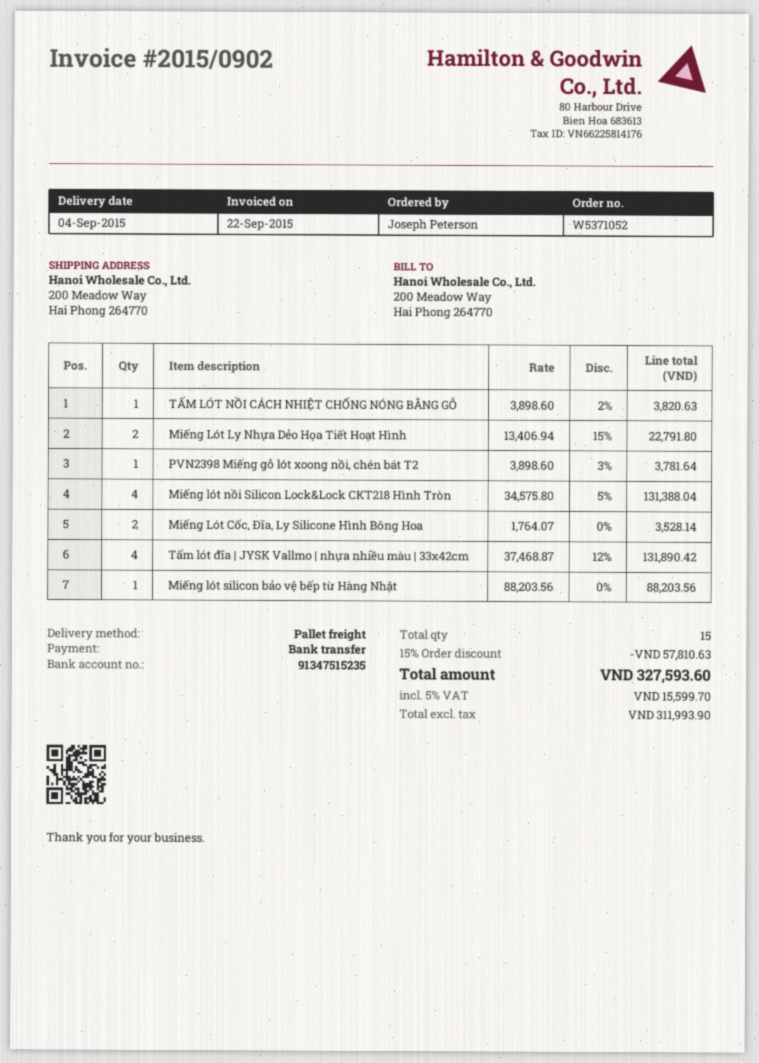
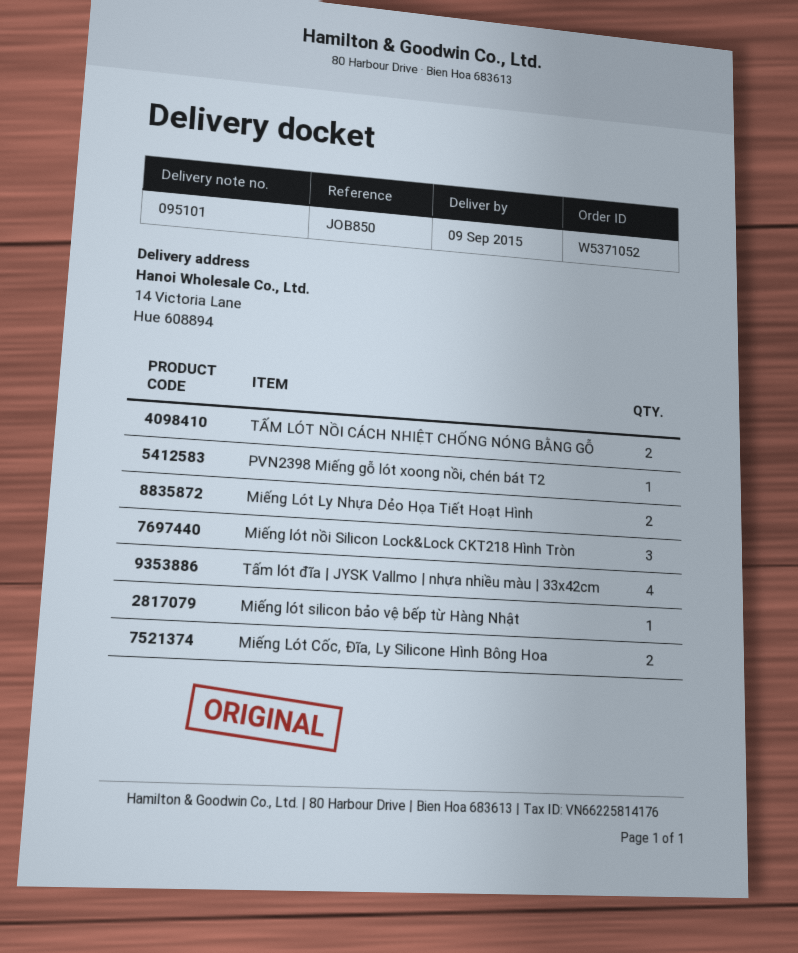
delivery date: 2015-09-04 -> 2015-09-09
ship to: 200 Meadow Way, Hai Phong 264770 -> 14 Victoria Lane, Hue 608894
TẤM LÓT NỒI CÁCH NHIỆT CHỐNG NÓNG BẰNG GỖ: 1 -> 2
Miếng lót nồi Silicon Lock&Lock CKT218 Hình Tròn: 4 -> 3

